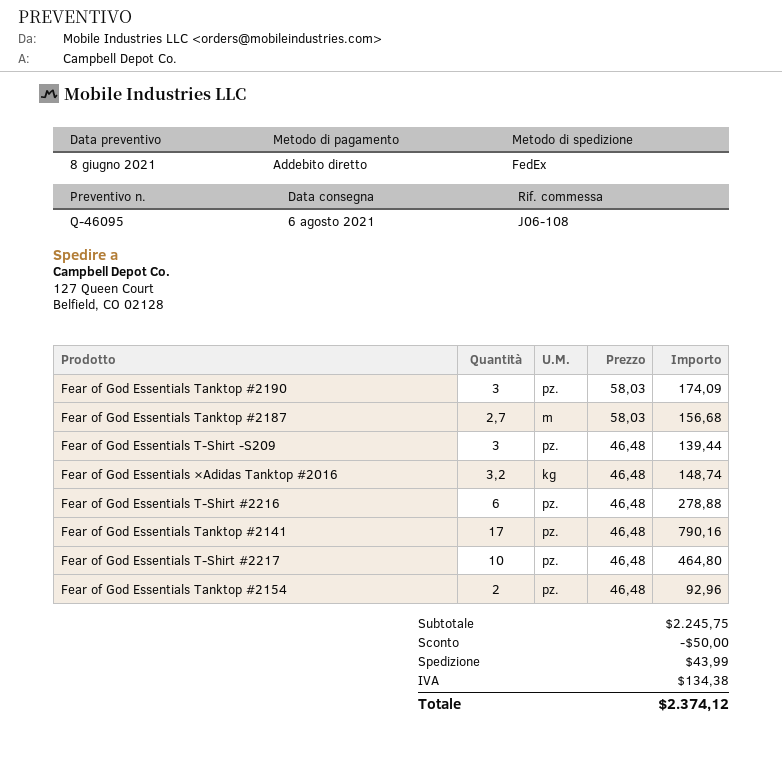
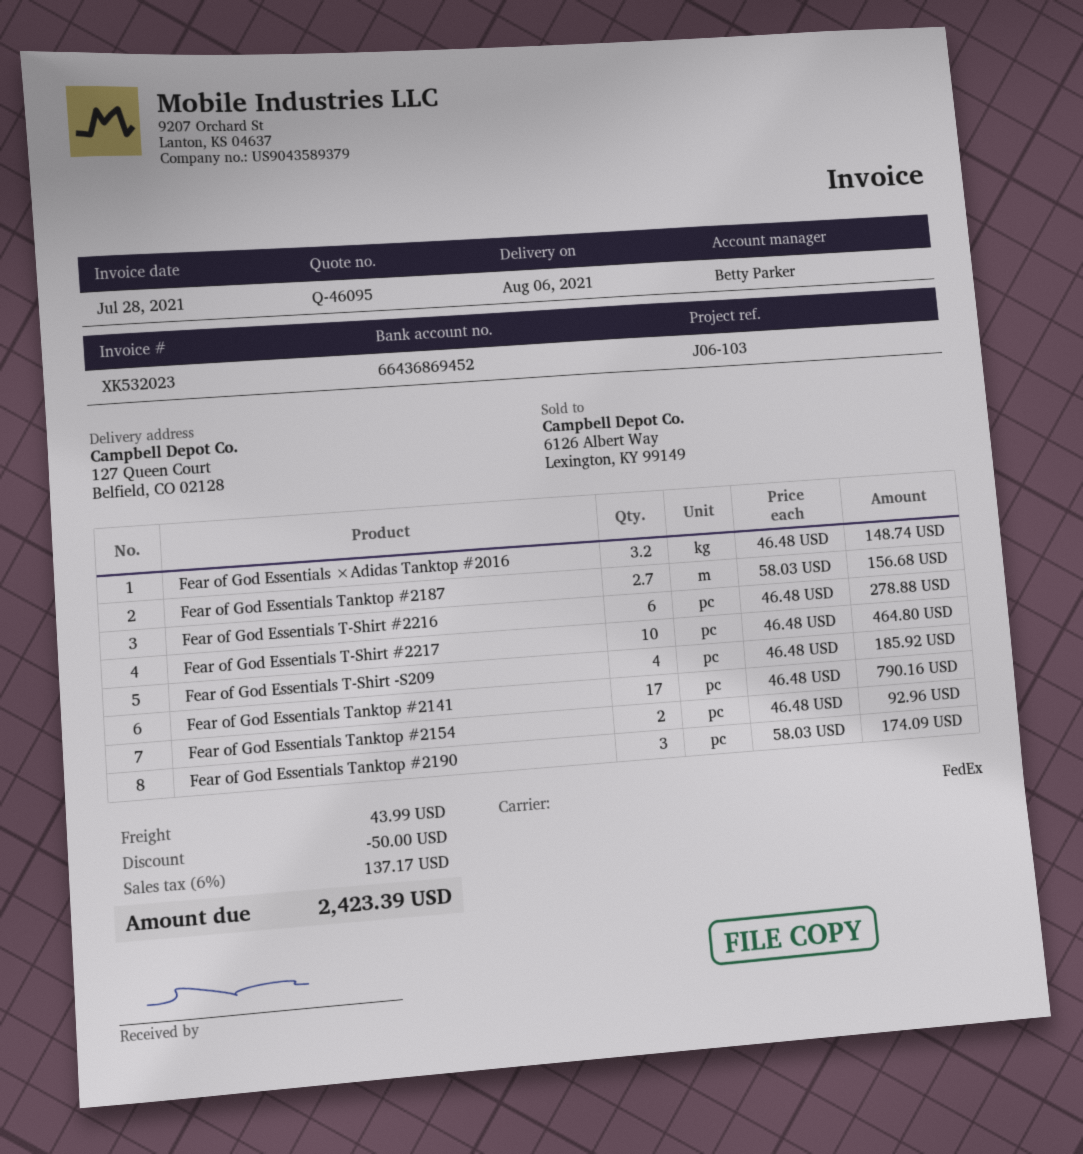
reference: J06-108 -> J06-103
Fear of God Essentials T-Shirt -S209: 3 x 46.48 = 139.44 -> 4 x 46.48 = 185.92
tax: 134.38 -> 137.17
total: 2374.12 -> 2423.39

